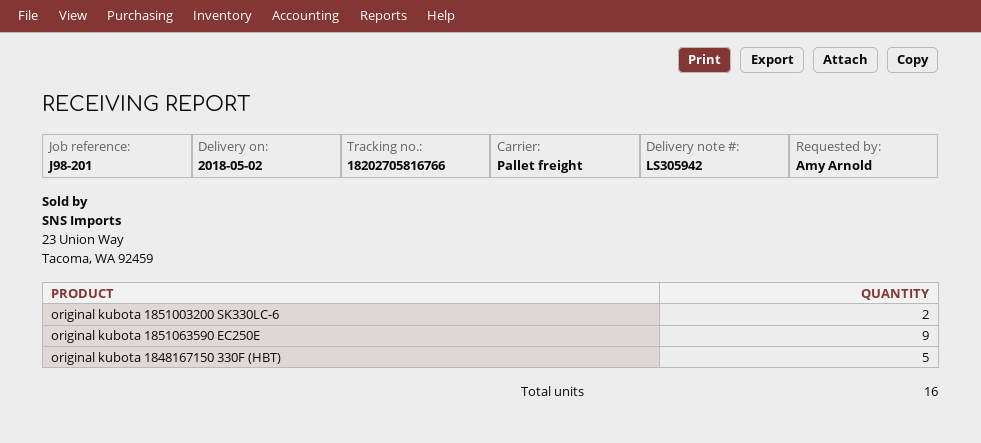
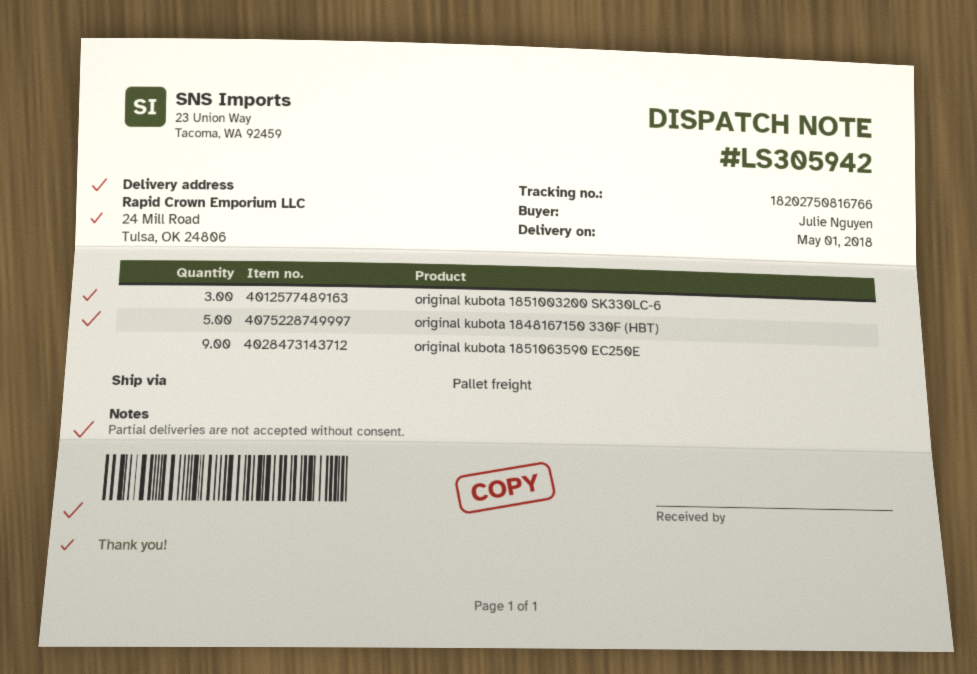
delivery date: 2018-05-02 -> 2018-05-01
ordered by: Amy Arnold -> Julie Nguyen
tracking number: 18202705816766 -> 18202750816766
original kubota 1851003200 SK330LC-6: 2 -> 3

